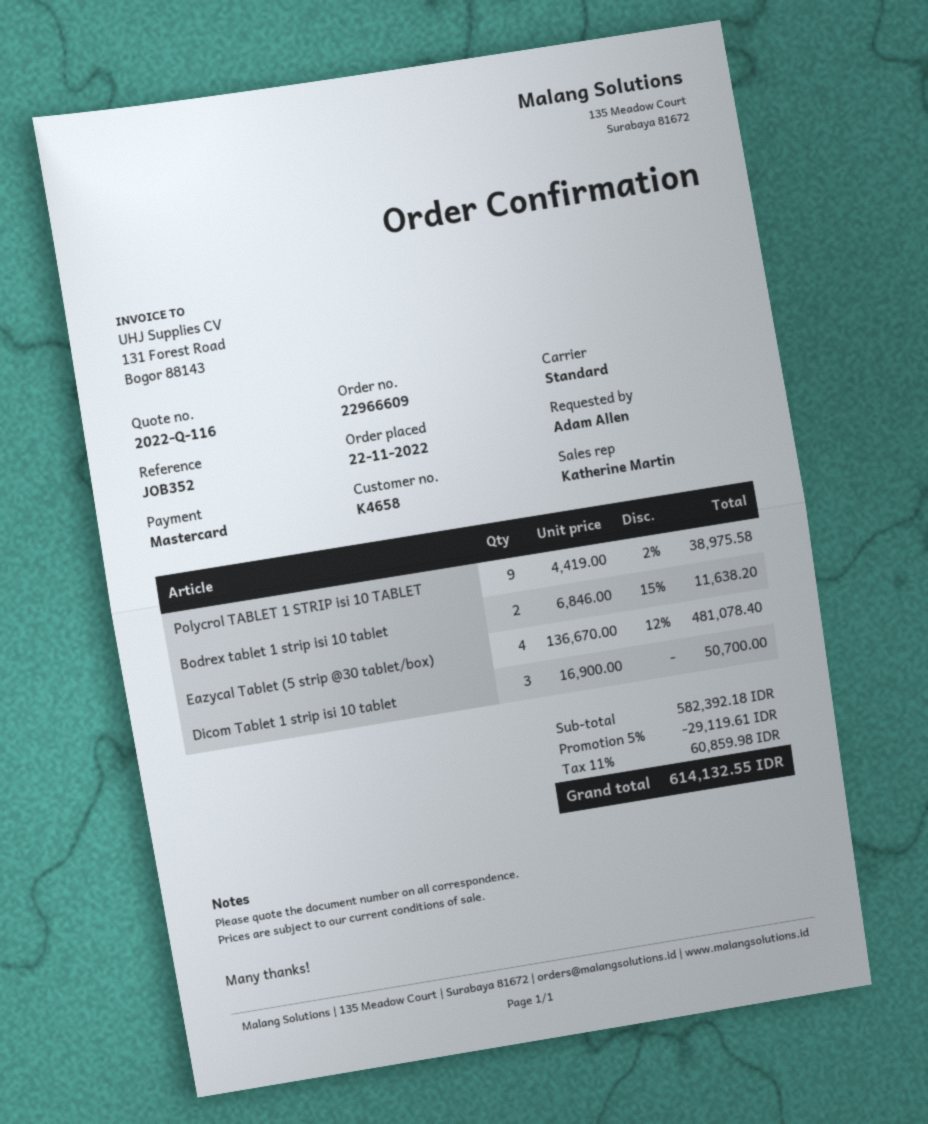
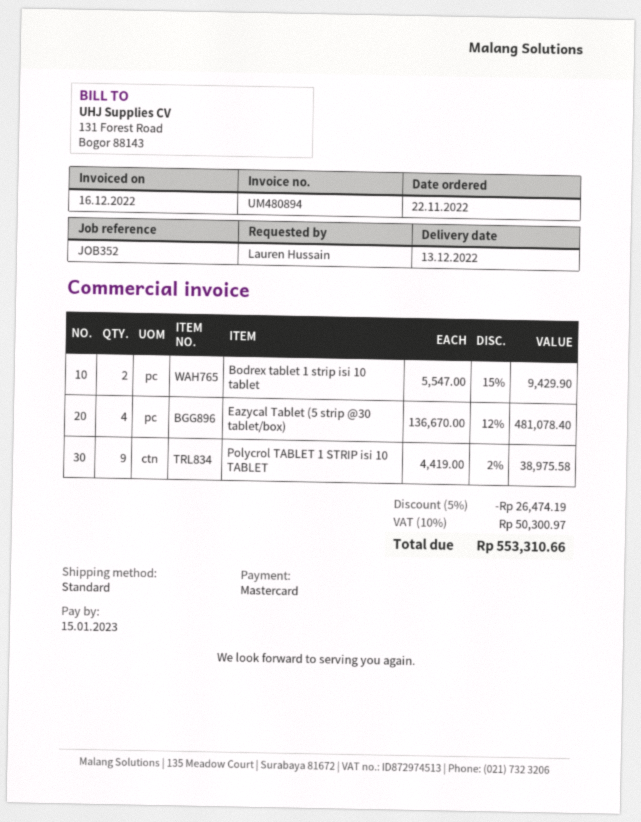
ordered by: Adam Allen -> Lauren Hussain
Bodrex tablet 1 strip isi 10 tablet: 2 x 6846.00 - 15% = 11638.20 -> 2 x 5547.00 - 15% = 9429.90
Dicom Tablet 1 strip isi 10 tablet: 3 x 16900.00 = 50700.00 -> none
discount: 5% = 29119.61 -> 5% = 26474.19
tax: 11% = 60859.98 -> 10% = 50300.97
total: 614132.55 -> 553310.66

